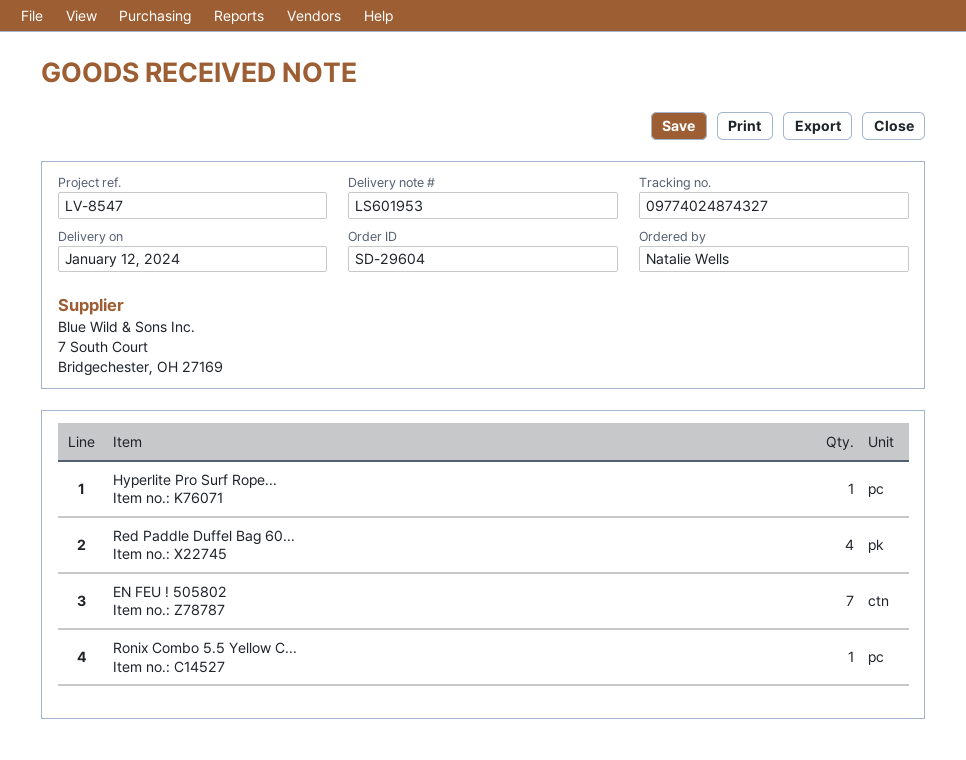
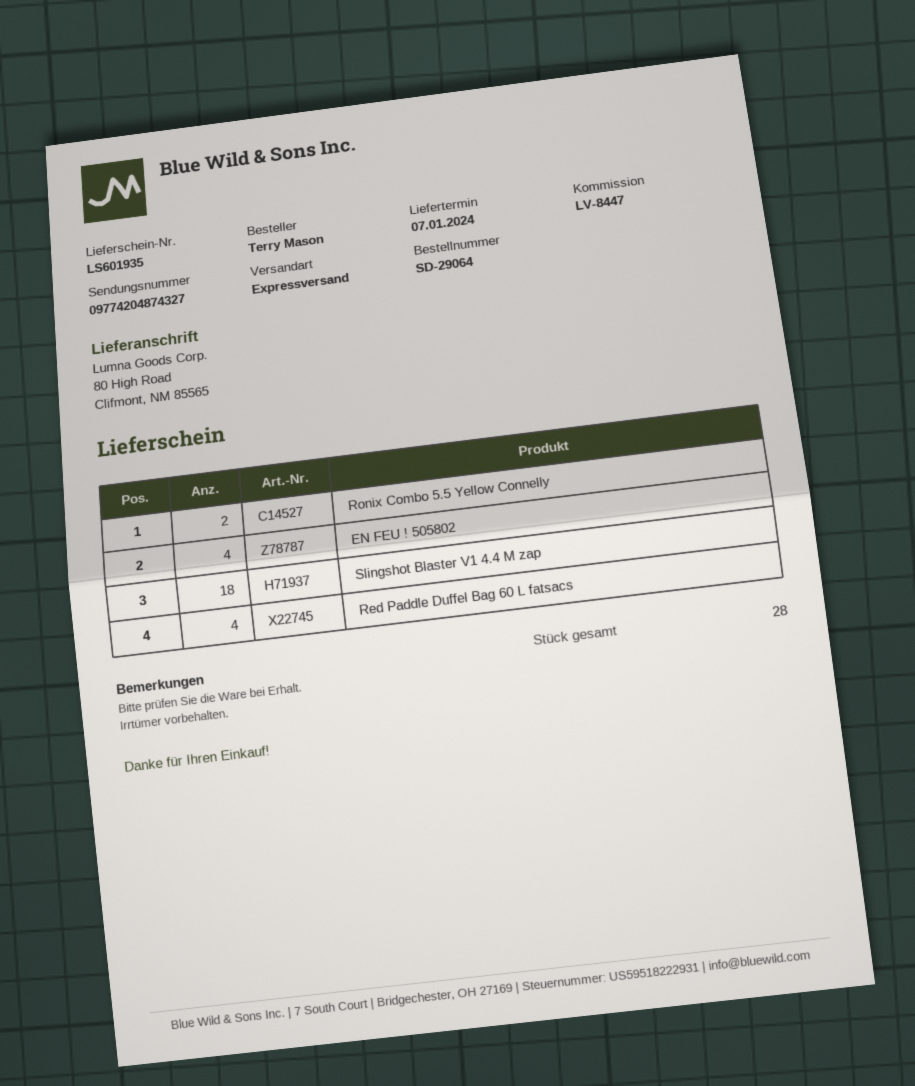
order number: SD-29604 -> SD-29064
delivery note number: LS601953 -> LS601935
delivery date: 2024-01-12 -> 2024-01-07
reference: LV-8547 -> LV-8447
ordered by: Natalie Wells -> Terry Mason
tracking number: 09774024874327 -> 09774204874327
Hyperlite Pro Surf Rope...: 1 -> none
EN FEU ! 505802: 7 -> 4
Ronix Combo 5.5 Yellow C...: 1 -> 2
Slingshot Blaster V1 4.4 M zap: none -> 18

